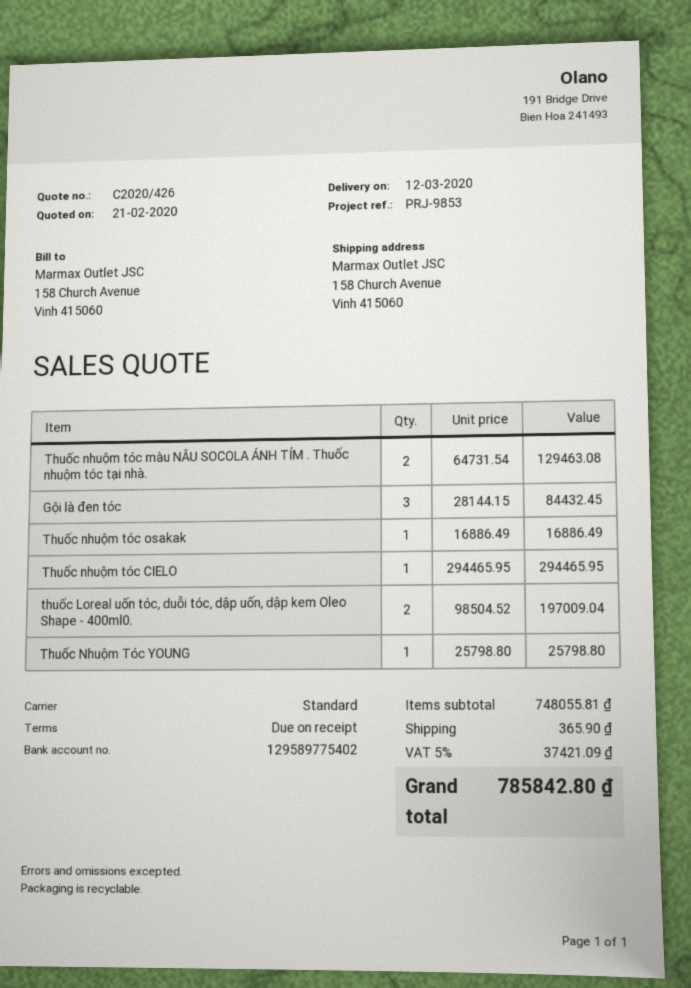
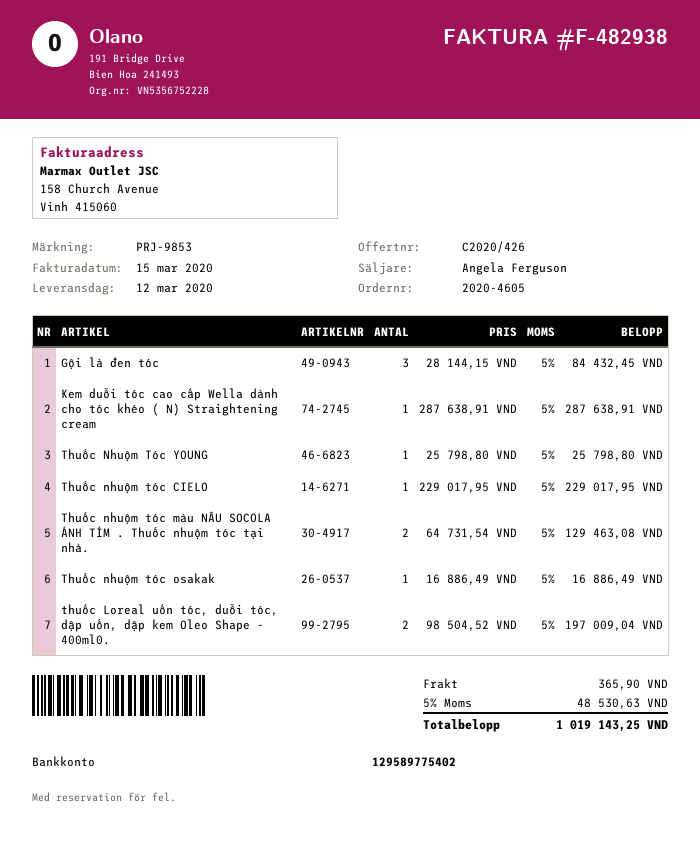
Thuốc nhuộm tóc CIELO: 1 x 294465.95 = 294465.95 -> 1 x 229017.95 = 229017.95
Kem duỗi tóc cao cấp Wella dành cho tóc khéo ( N) Straightening cream: none -> 1 x 287638.91 = 287638.91
tax: 5% = 37421.09 -> 5% = 48530.63
total: 785842.80 -> 1019143.25

